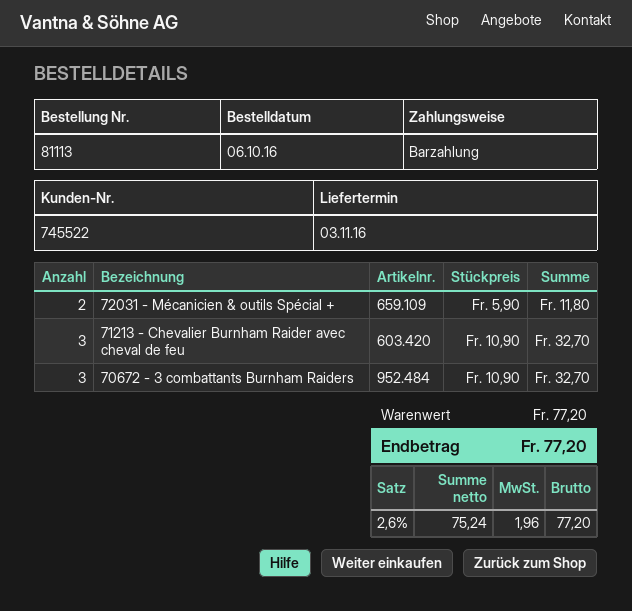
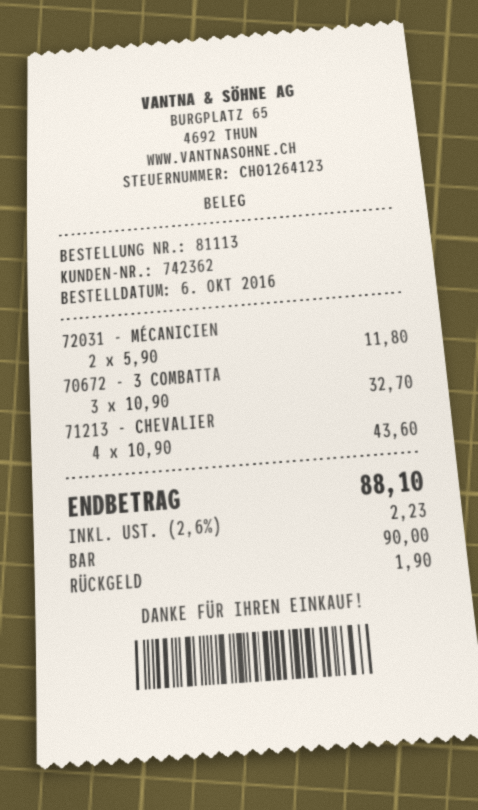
customer number: 745522 -> 742362
71213 - Chevalier Burnham Raider avec cheval de feu: 3 x 10.90 = 32.70 -> 4 x 10.90 = 43.60
tax: 2.6% = 1.96 -> 2.6% = 2.23
total: 77.20 -> 88.10

